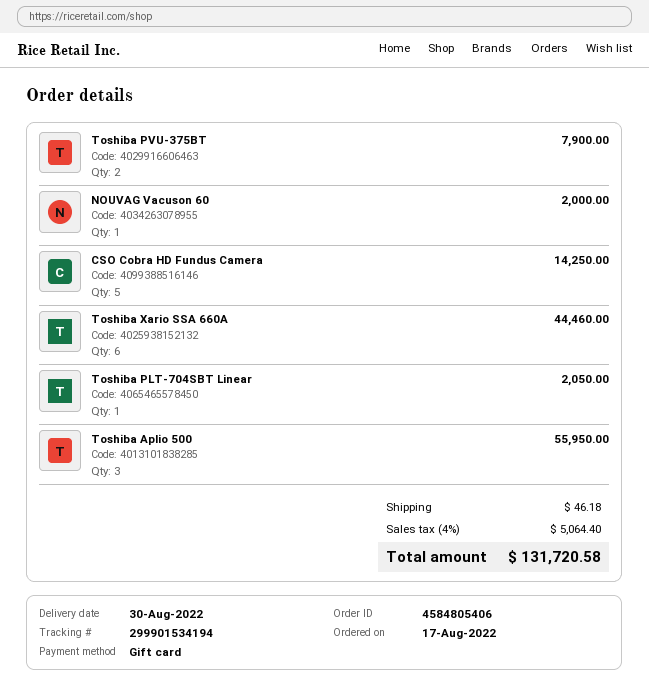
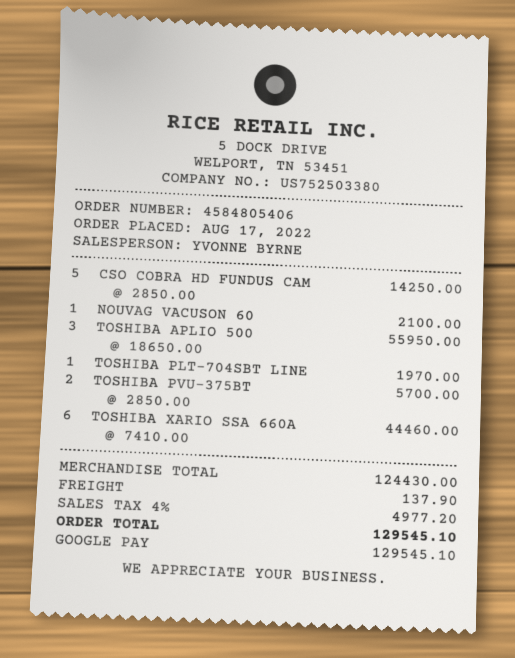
payment method: gift card -> Google Pay
Toshiba PVU-375BT: 2 for 7900.00 -> 2 for 5700.00
NOUVAG Vacuson 60: 1 for 2000.00 -> 1 for 2100.00
Toshiba PLT-704SBT Linear: 1 for 2050.00 -> 1 for 1970.00
shipping: 46.18 -> 137.90
tax: 4% = 5064.40 -> 4% = 4977.20
total: 131720.58 -> 129545.10

